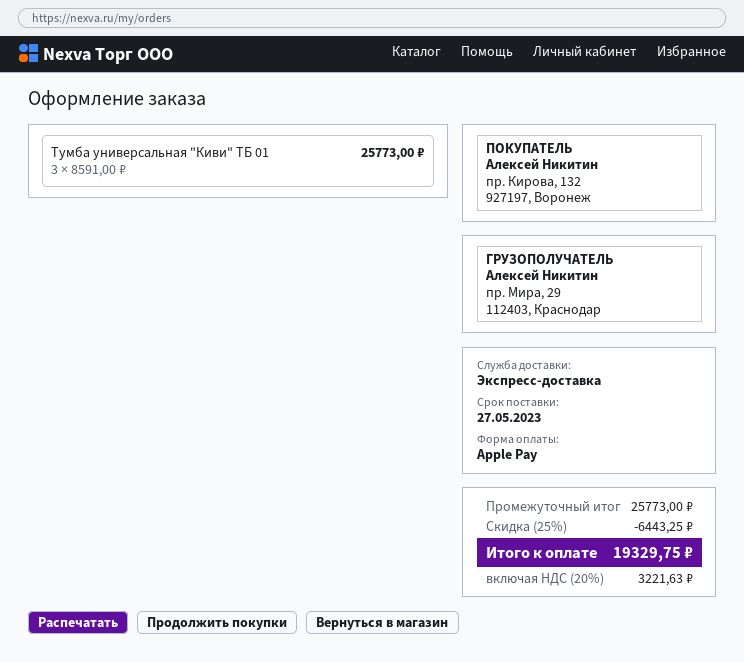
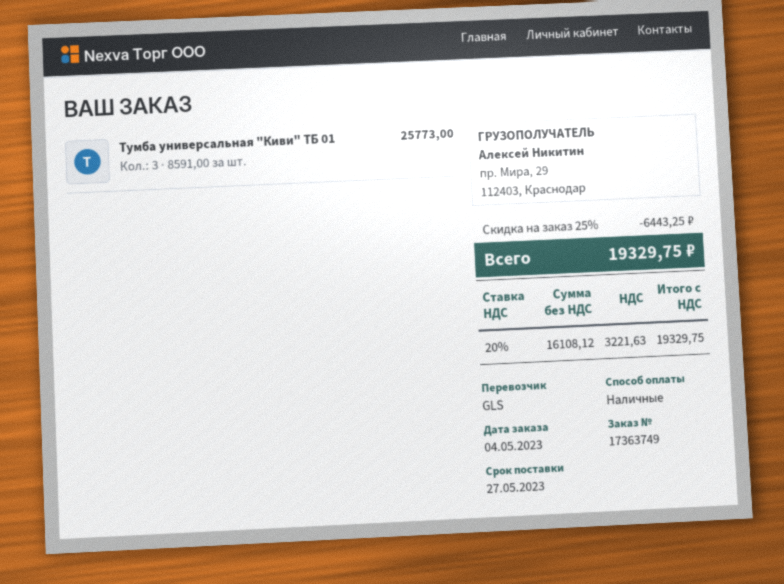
payment method: Apple Pay -> cash
shipping method: express -> GLS

